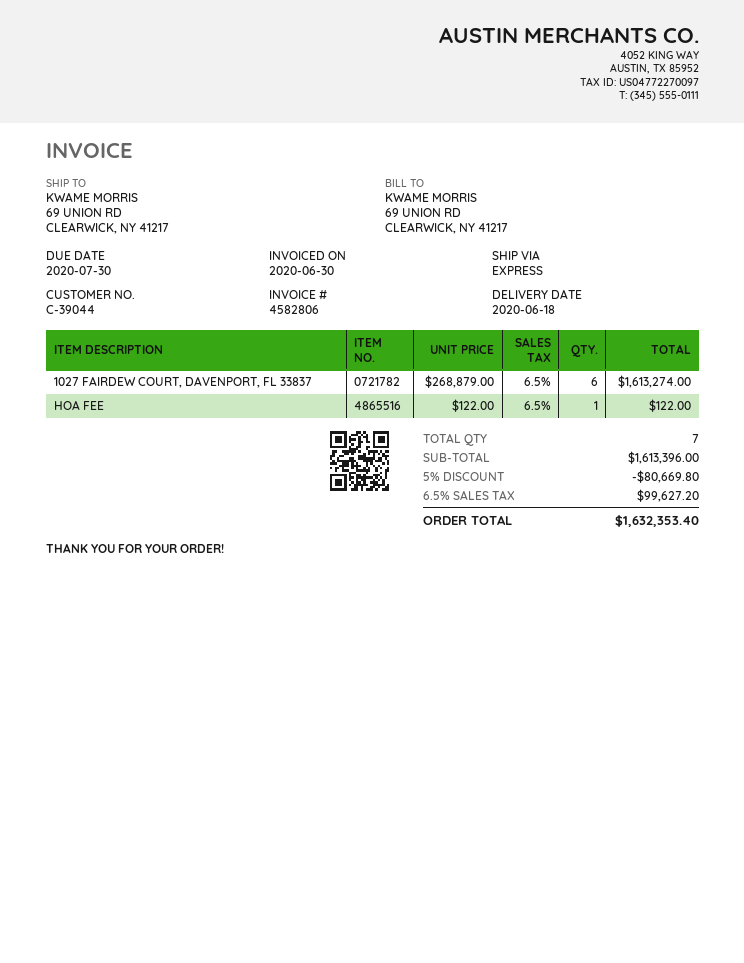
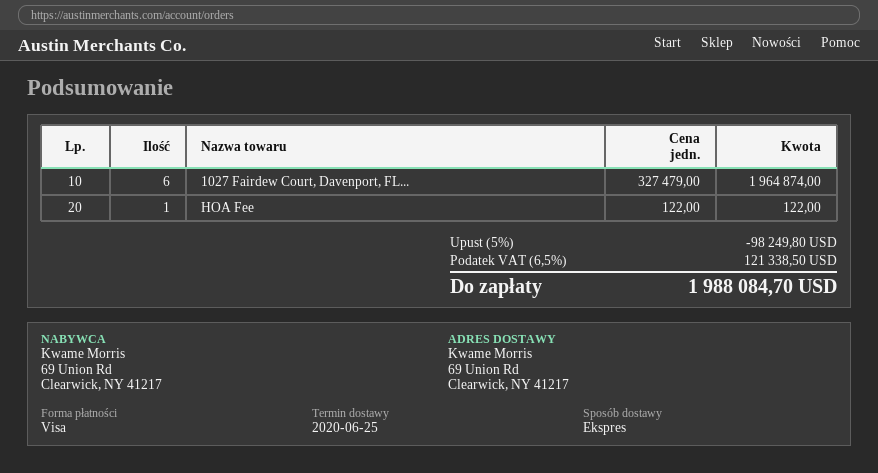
delivery date: 2020-06-18 -> 2020-06-25
1027 FAIRDEW COURT, DAVENPORT, FL 33837: 6 x 268879.00 = 1613274.00 -> 6 x 327479.00 = 1964874.00
discount: 5% = 80669.80 -> 5% = 98249.80
tax: 6.5% = 99627.20 -> 6.5% = 121338.50
total: 1632353.40 -> 1988084.70

